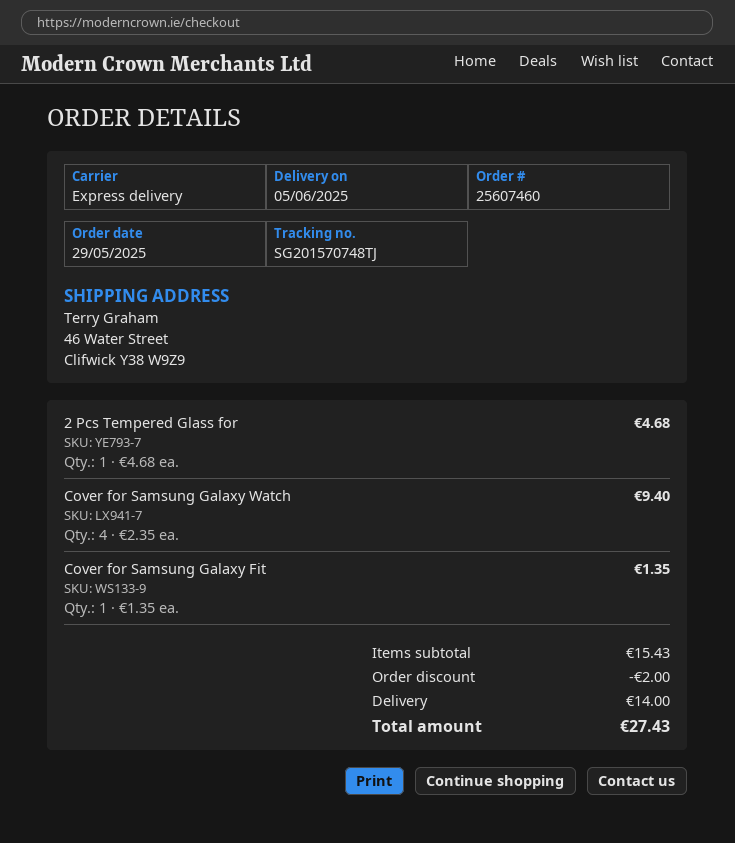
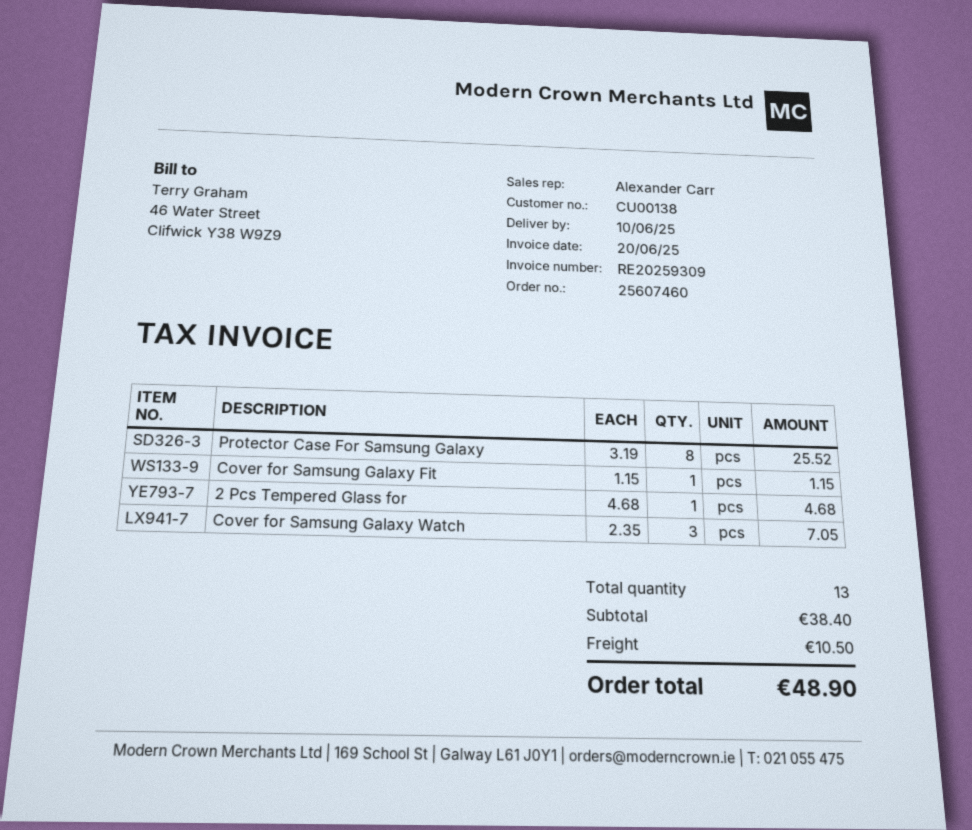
delivery date: 2025-06-05 -> 2025-06-10
Cover for Samsung Galaxy Watch: 4 x 2.35 = 9.40 -> 3 x 2.35 = 7.05
Cover for Samsung Galaxy Fit: 1 x 1.35 = 1.35 -> 1 x 1.15 = 1.15
Protector Case For Samsung Galaxy: none -> 8 x 3.19 = 25.52
subtotal: 15.43 -> 38.40
discount: 2.00 -> none
shipping: 14.00 -> 10.50
total: 27.43 -> 48.90

